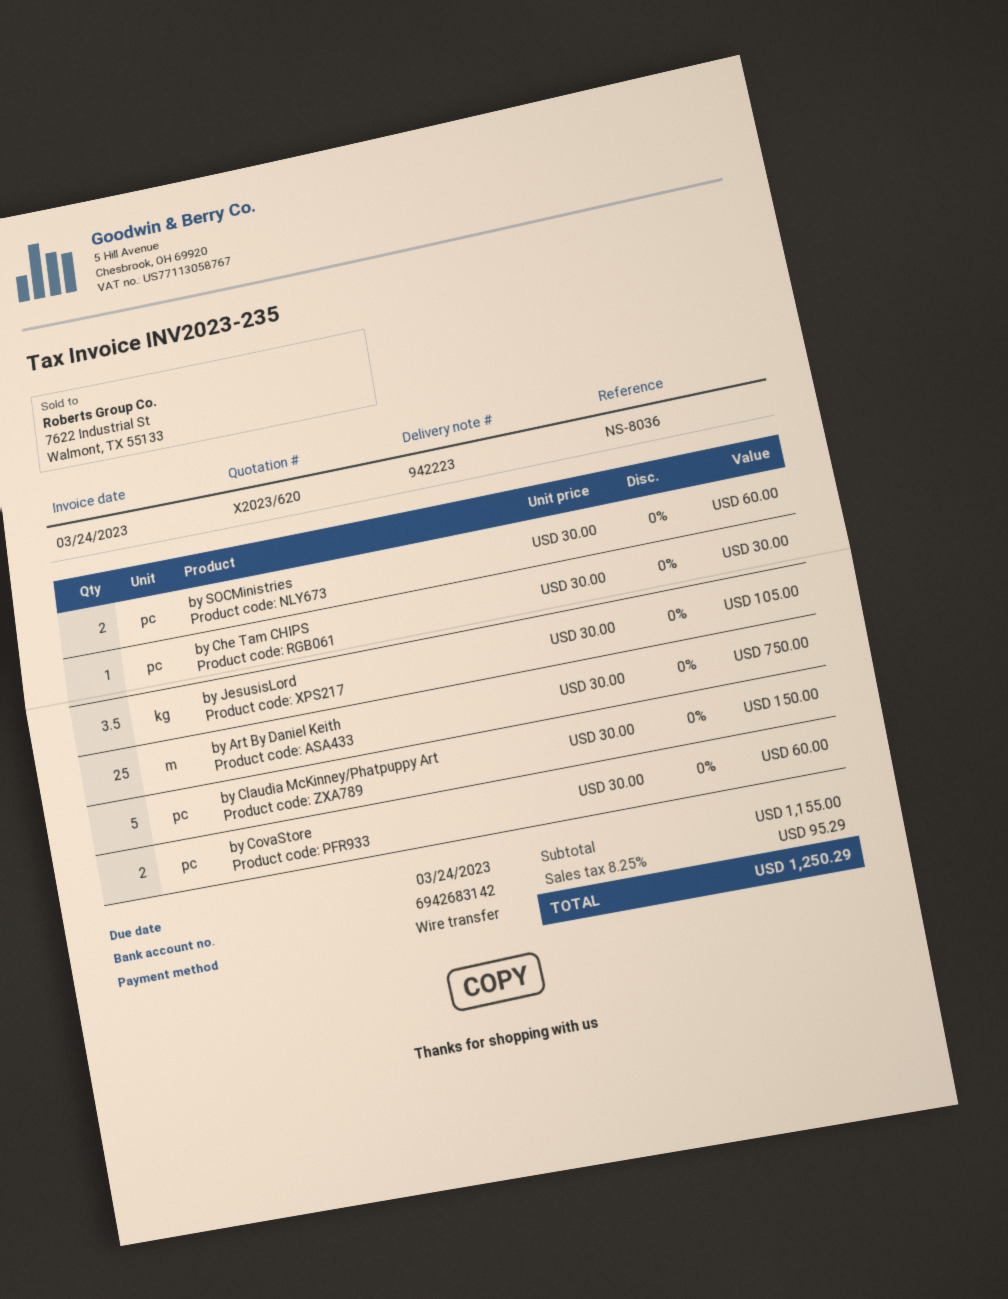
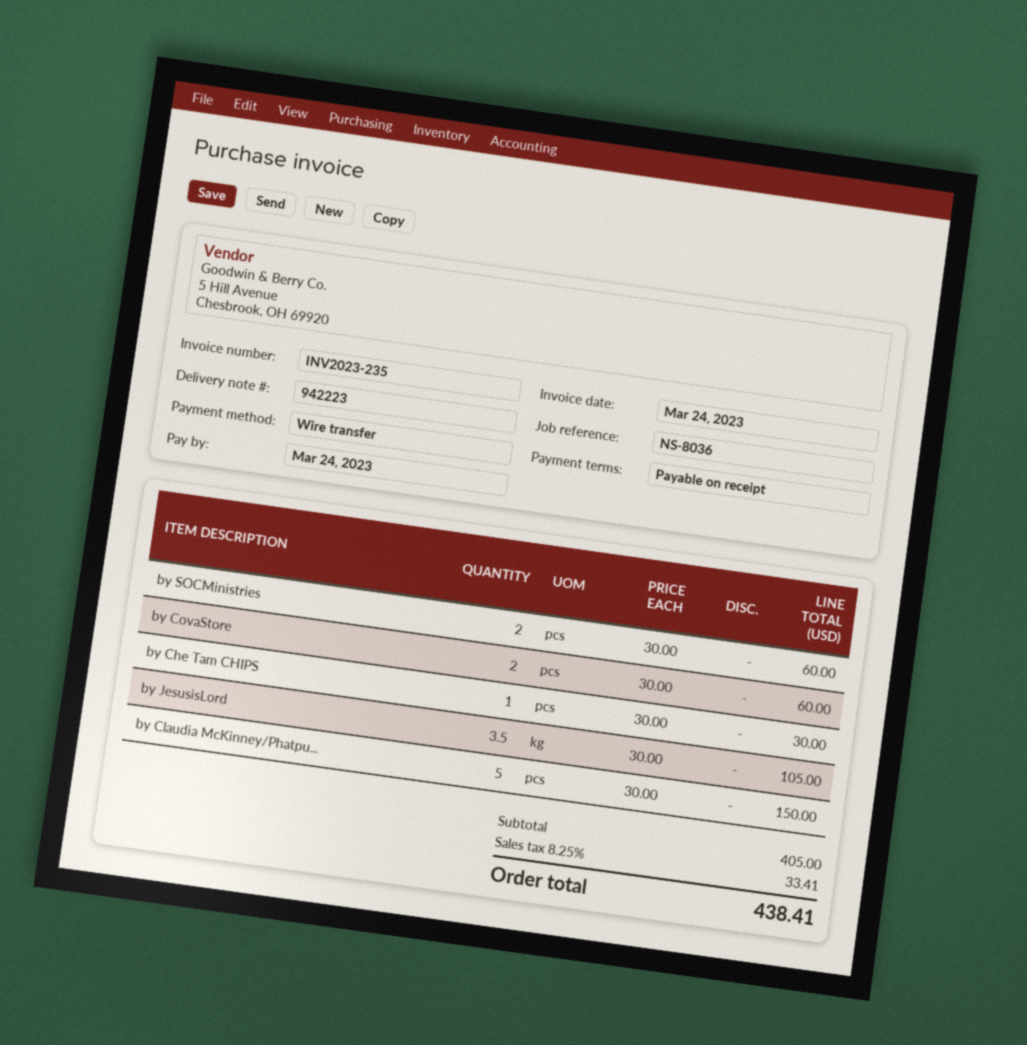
by Art By Daniel Keith: 25 x 30.00 = 750.00 -> none
subtotal: 1155.00 -> 405.00
tax: 8.25% = 95.29 -> 8.25% = 33.41
total: 1250.29 -> 438.41

